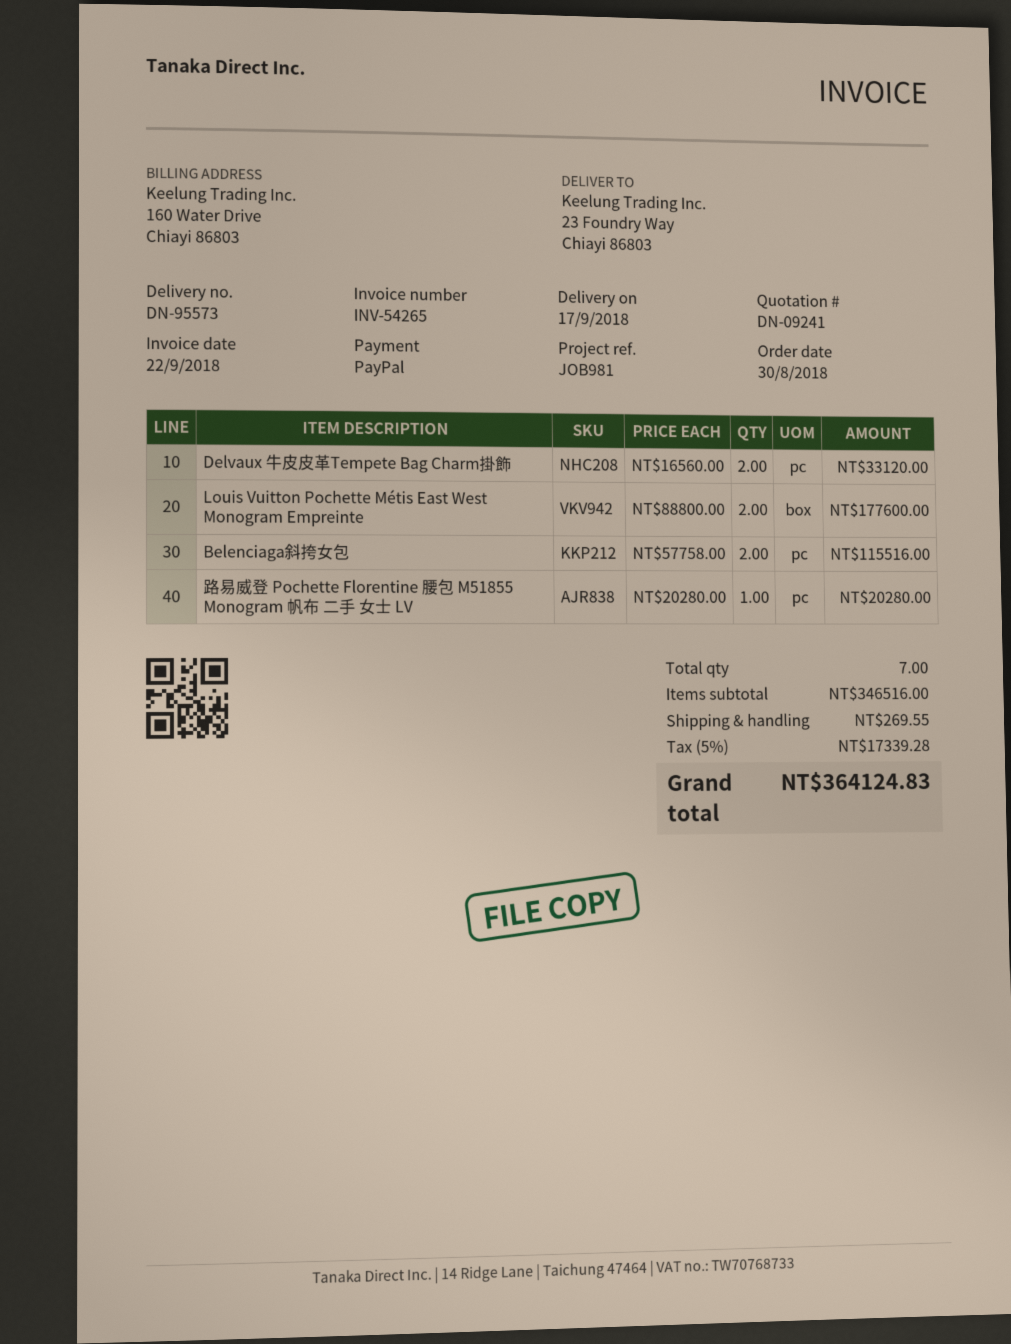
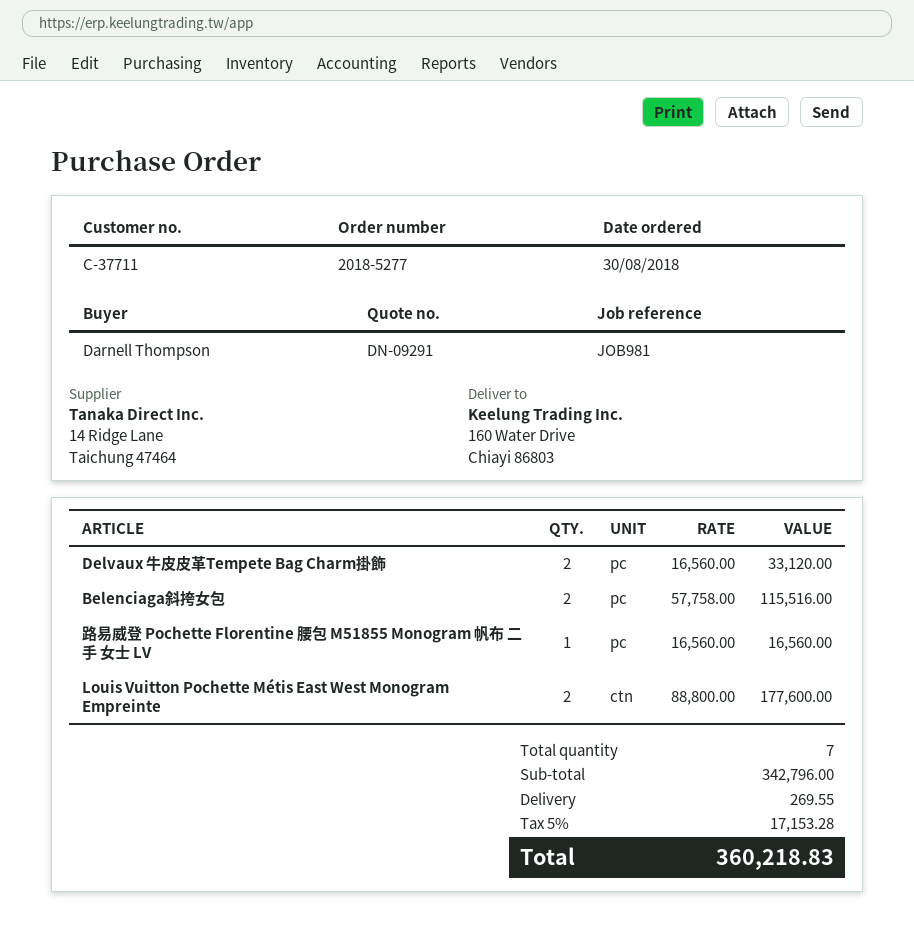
quote number: DN-09241 -> DN-09291
ship to: 23 Foundry Way, Chiayi 86803 -> 160 Water Drive, Chiayi 86803
路易威登 Pochette Florentine 腰包 M51855 Monogram 帆布 二手 女士 LV: 1 x 20280.00 = 20280.00 -> 1 x 16560.00 = 16560.00
subtotal: 346516.00 -> 342796.00
tax: 5% = 17339.28 -> 5% = 17153.28
total: 364124.83 -> 360218.83

